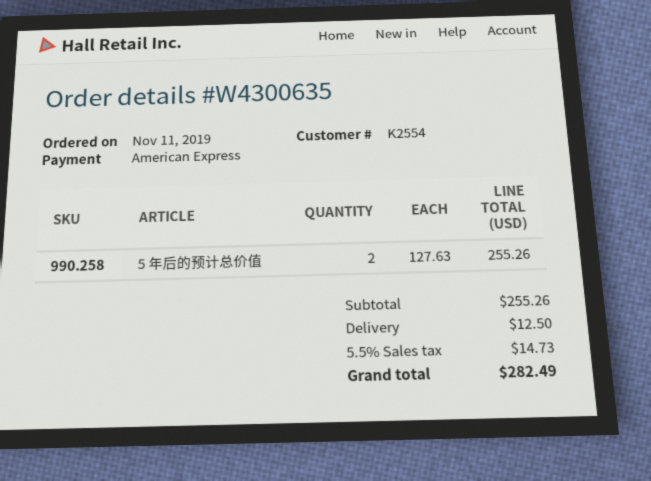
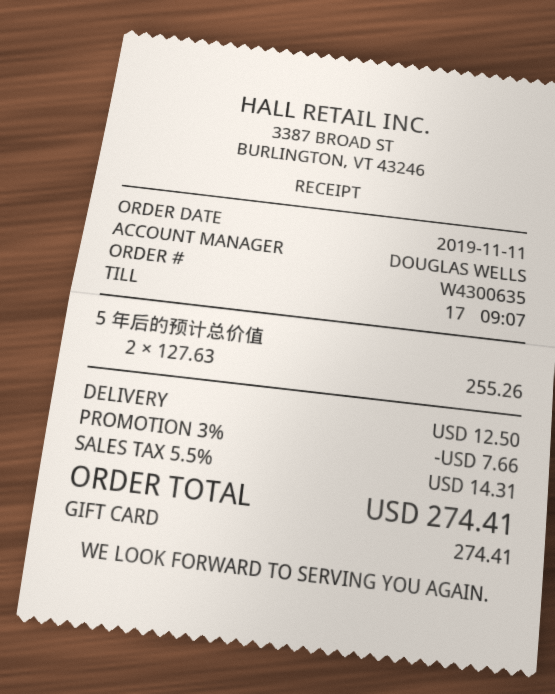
payment method: American Express -> gift card
discount: none -> 3% = 7.66
tax: 5.5% = 14.73 -> 5.5% = 14.31
total: 282.49 -> 274.41

